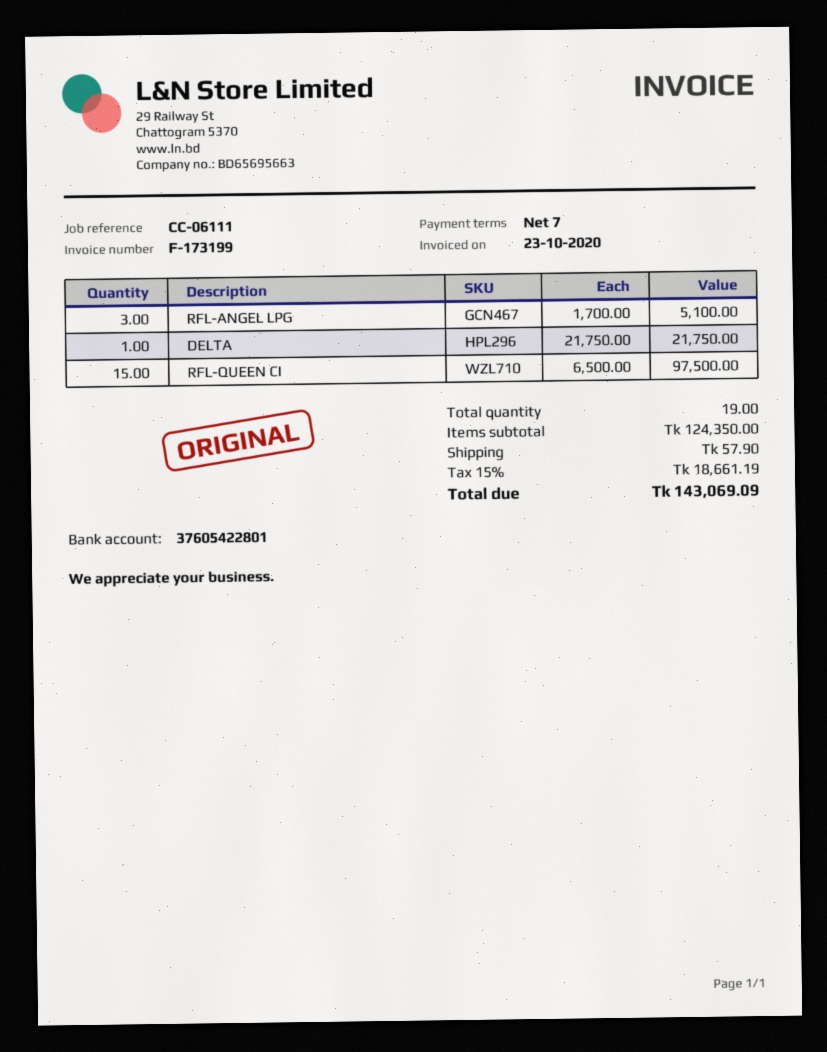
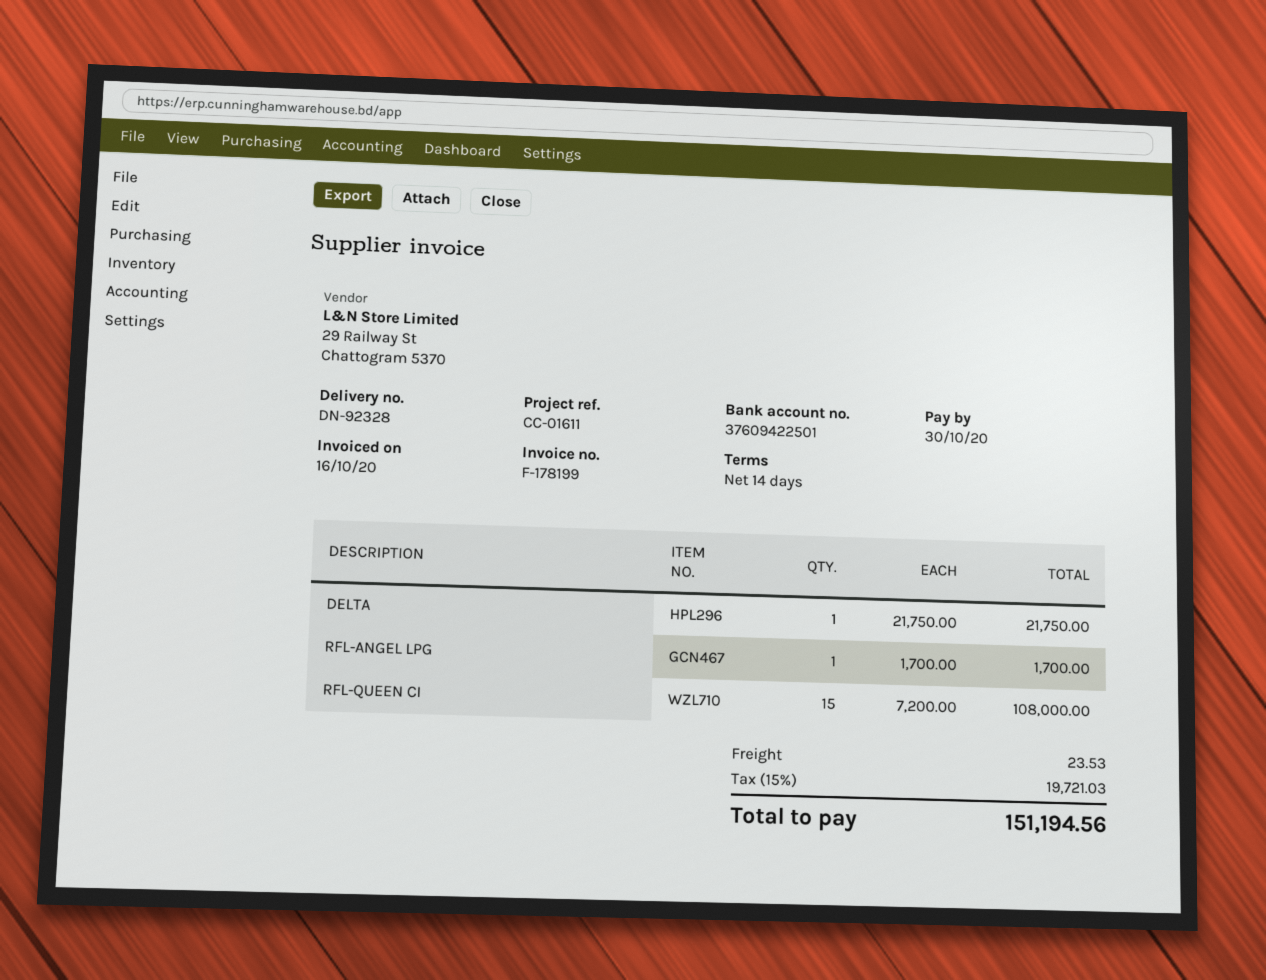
invoice number: F-173199 -> F-178199
invoice date: 2020-10-23 -> 2020-10-16
payment terms: 7 days -> 14 days
reference: CC-06111 -> CC-01611
bank account: 37605422801 -> 37609422501
RFL-ANGEL LPG: 3 x 1700.00 = 5100.00 -> 1 x 1700.00 = 1700.00
RFL-QUEEN CI: 15 x 6500.00 = 97500.00 -> 15 x 7200.00 = 108000.00
shipping: 57.90 -> 23.53
tax: 15% = 18661.19 -> 15% = 19721.03
total: 143069.09 -> 151194.56

